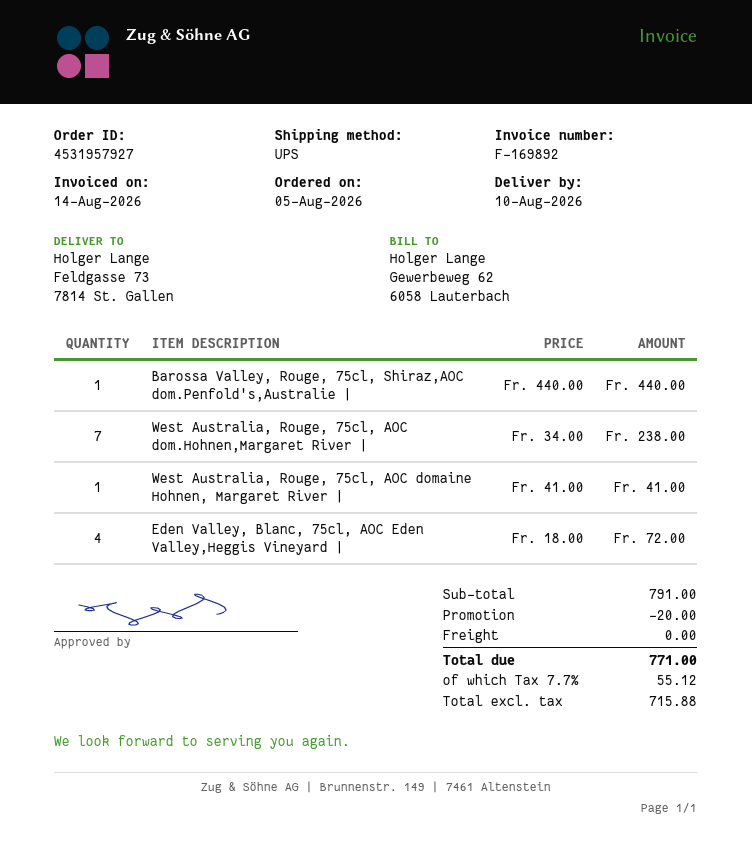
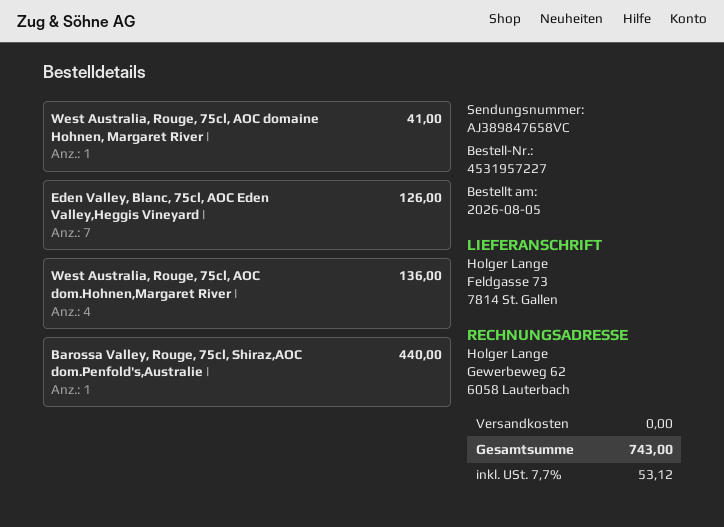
order number: 4531957927 -> 4531957227
West Australia, Rouge, 75cl, AOC dom.Hohnen,Margaret River |: 7 for 238.00 -> 4 for 136.00
Eden Valley, Blanc, 75cl, AOC Eden Valley,Heggis Vineyard |: 4 for 72.00 -> 7 for 126.00
discount: 20.00 -> none
tax: 7.7% = 55.12 -> 7.7% = 53.12
total: 771.00 -> 743.00

